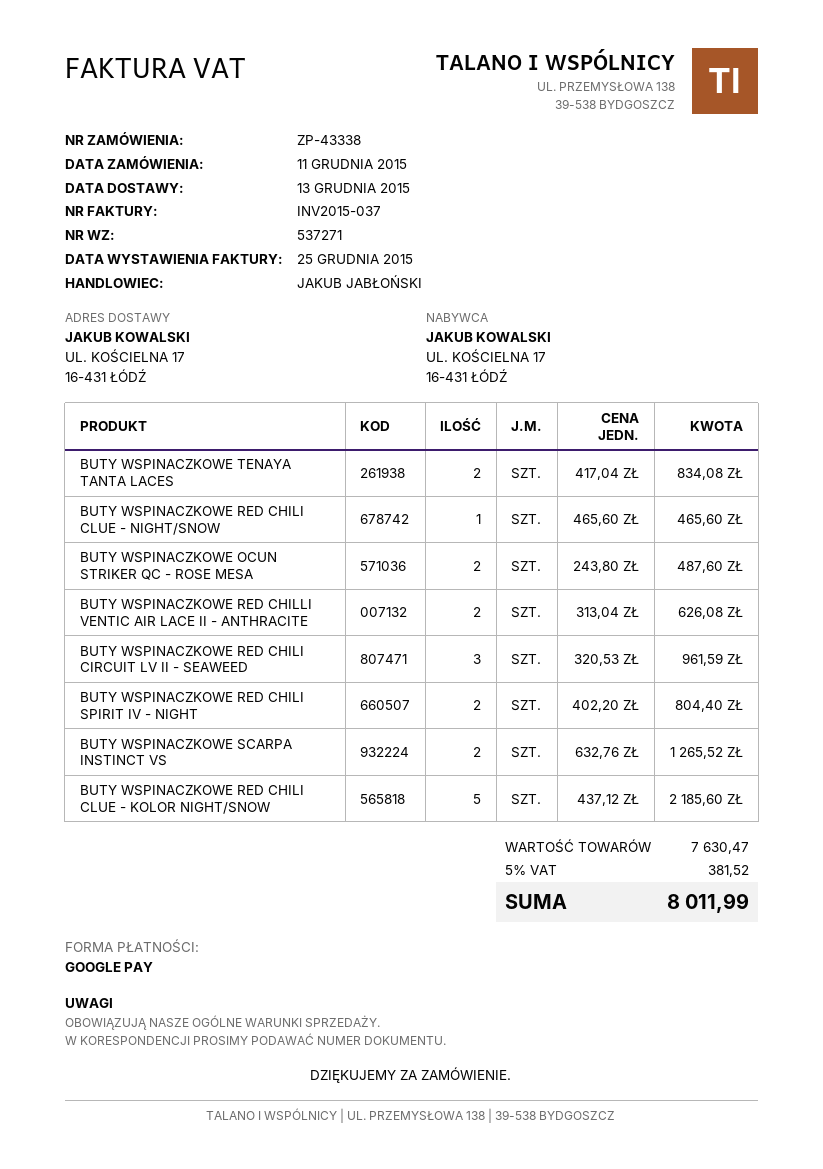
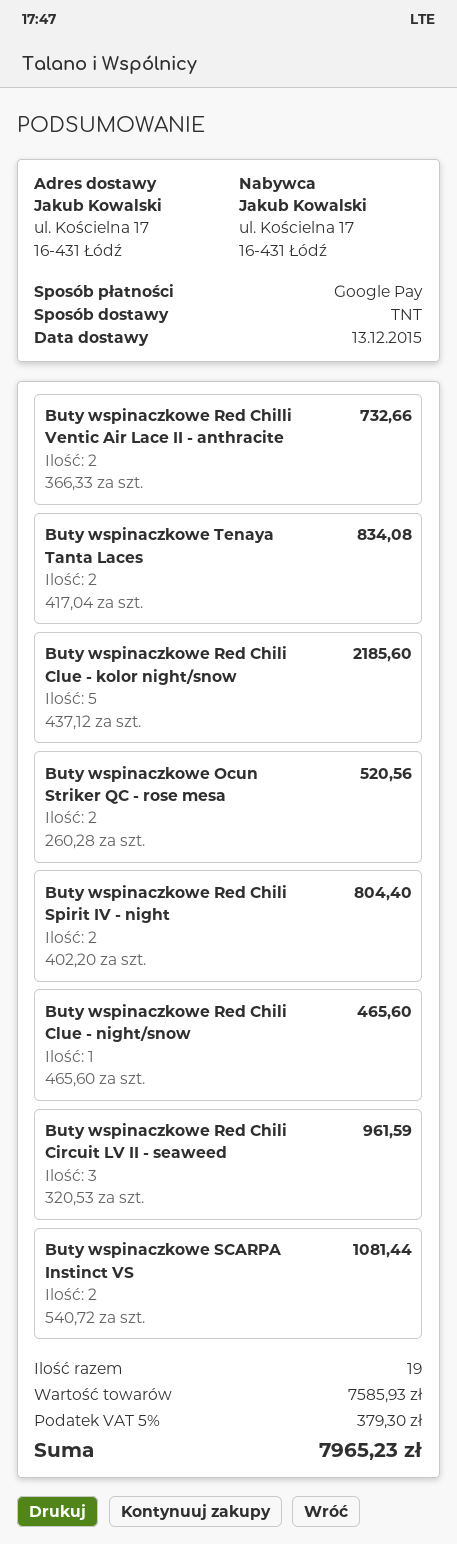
BUTY WSPINACZKOWE OCUN STRIKER QC - ROSE MESA: 2 x 243.80 = 487.60 -> 2 x 260.28 = 520.56
BUTY WSPINACZKOWE RED CHILLI VENTIC AIR LACE II - ANTHRACITE: 2 x 313.04 = 626.08 -> 2 x 366.33 = 732.66
BUTY WSPINACZKOWE SCARPA INSTINCT VS: 2 x 632.76 = 1265.52 -> 2 x 540.72 = 1081.44
subtotal: 7630.47 -> 7585.93
tax: 5% = 381.52 -> 5% = 379.30
total: 8011.99 -> 7965.23

